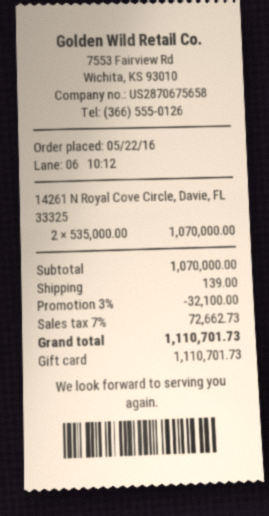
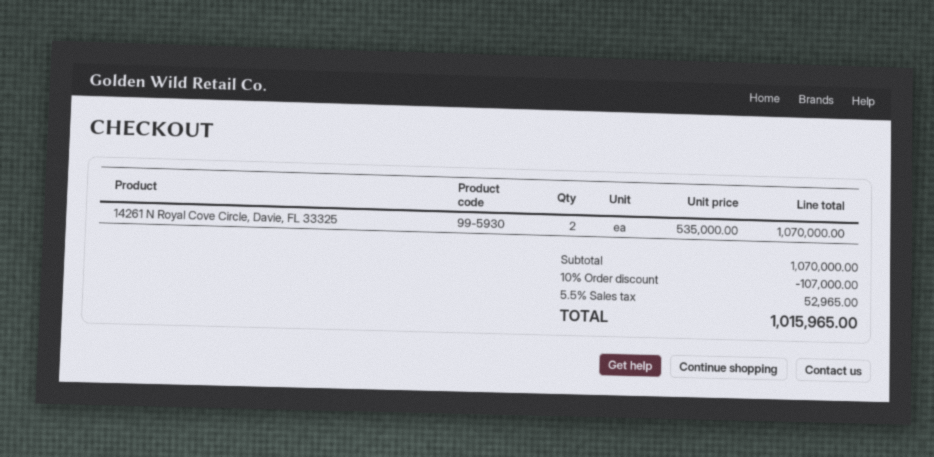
discount: 3% = 32100.00 -> 10% = 107000.00
shipping: 139.00 -> none
tax: 7% = 72662.73 -> 5.5% = 52965.00
total: 1110701.73 -> 1015965.00

